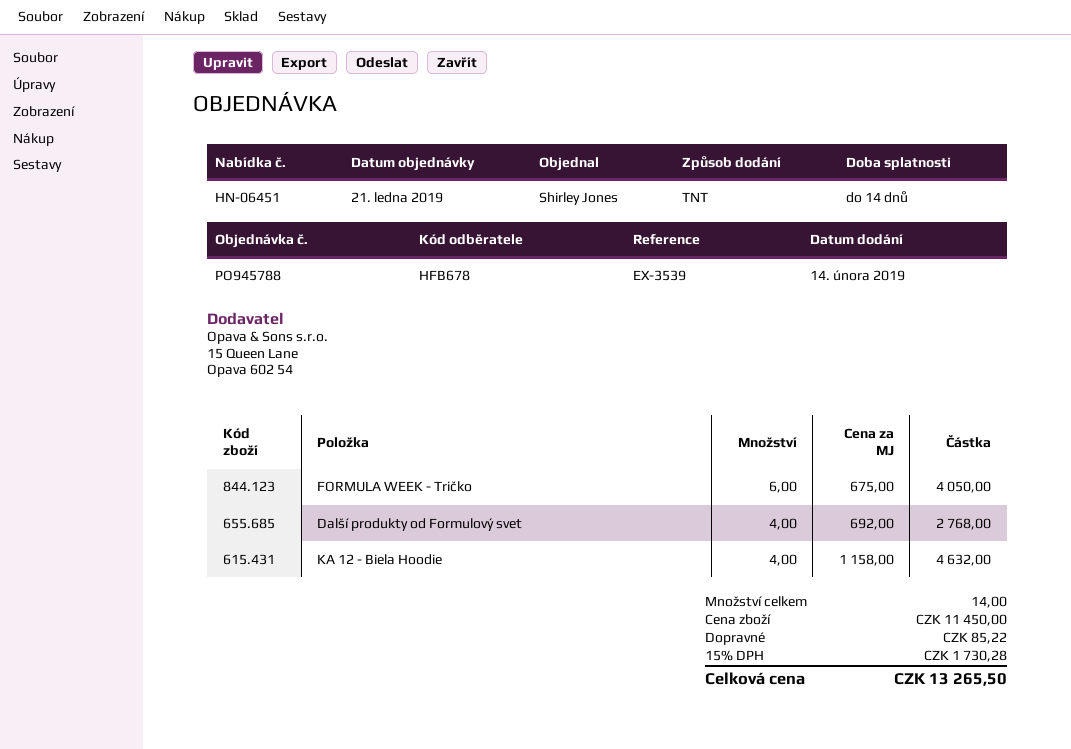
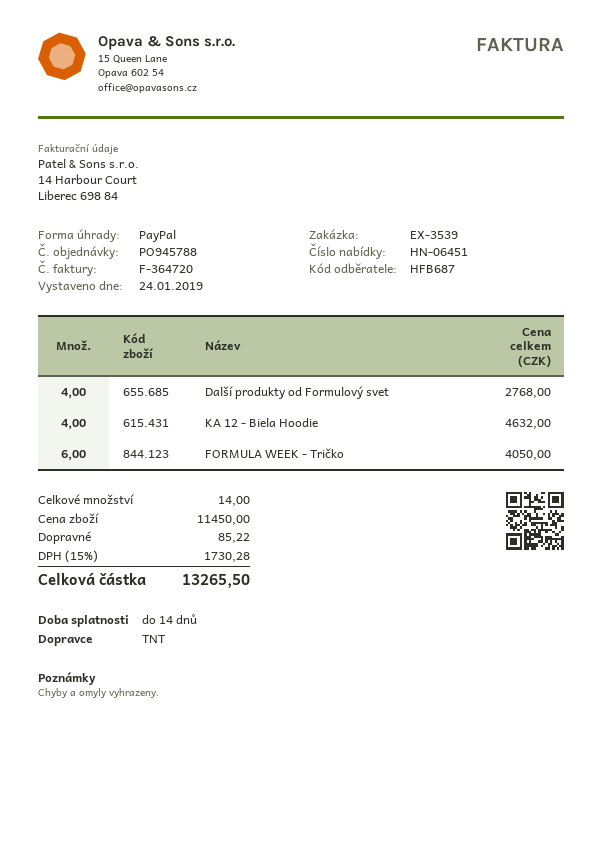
customer number: HFB678 -> HFB687

